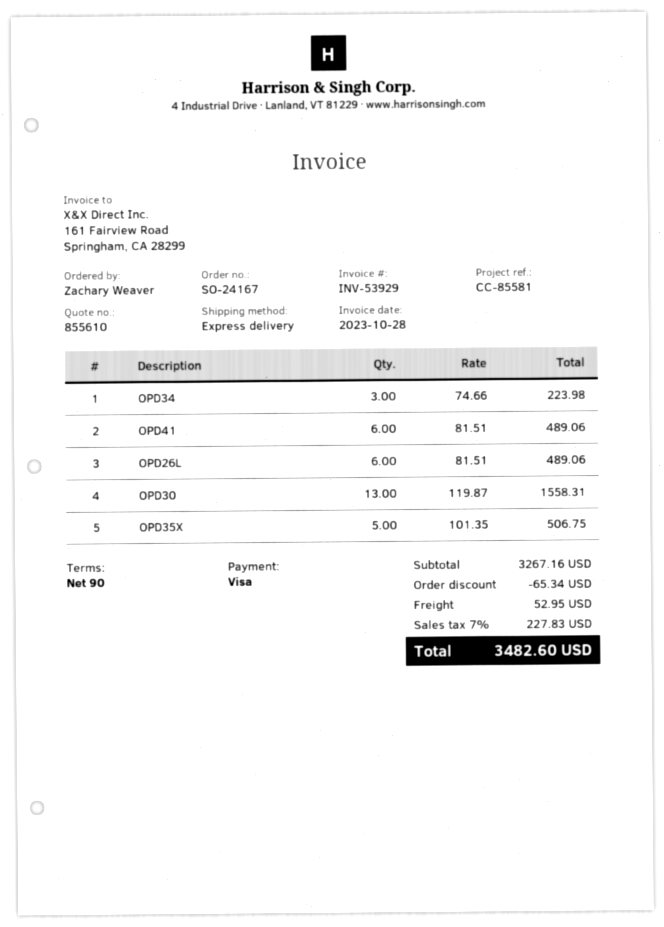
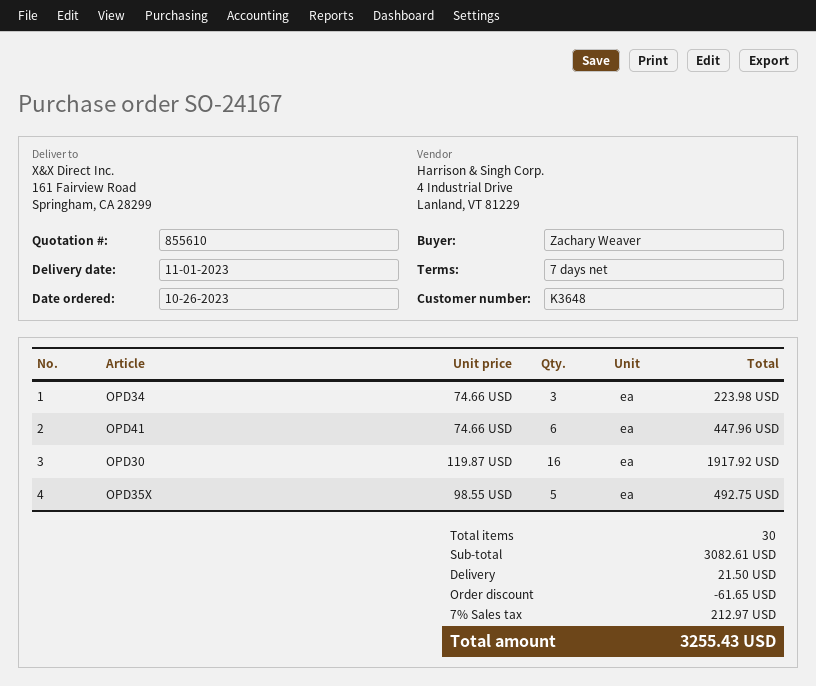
payment terms: 90 days -> 7 days
OPD41: 6 x 81.51 = 489.06 -> 6 x 74.66 = 447.96
OPD26L: 6 x 81.51 = 489.06 -> none
OPD30: 13 x 119.87 = 1558.31 -> 16 x 119.87 = 1917.92
OPD35X: 5 x 101.35 = 506.75 -> 5 x 98.55 = 492.75
subtotal: 3267.16 -> 3082.61
discount: 65.34 -> 61.65
shipping: 52.95 -> 21.50
tax: 7% = 227.83 -> 7% = 212.97
total: 3482.60 -> 3255.43

